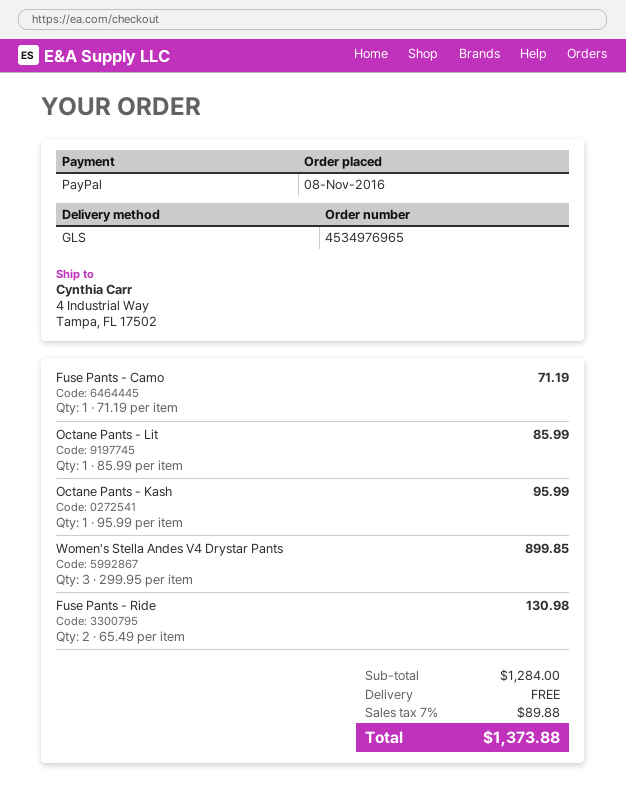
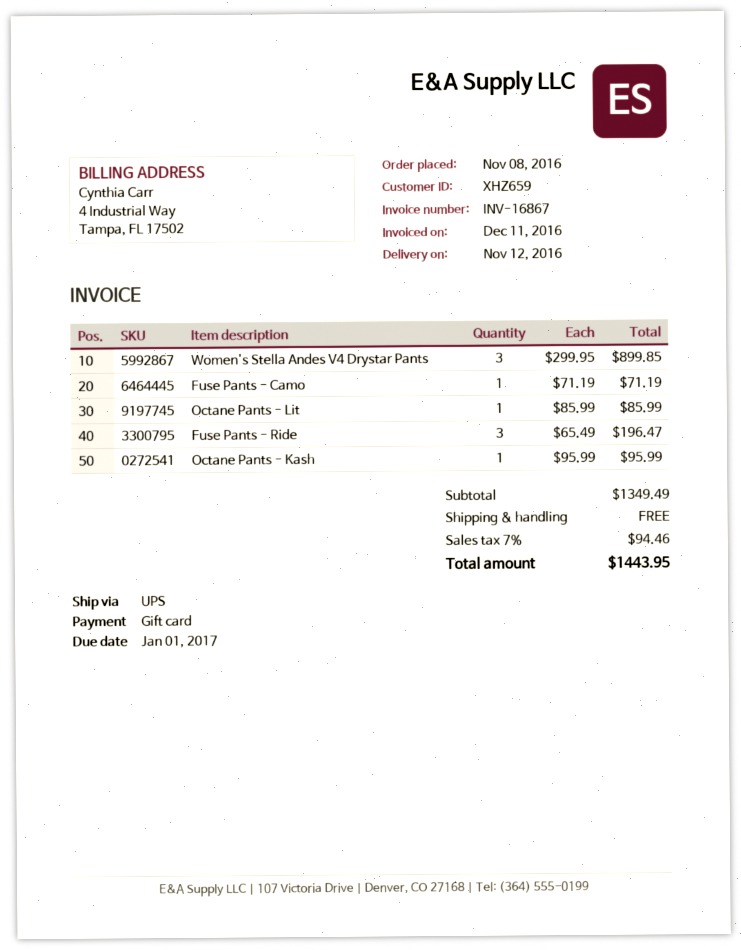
payment method: PayPal -> gift card
shipping method: GLS -> UPS
Fuse Pants - Ride: 2 x 65.49 = 130.98 -> 3 x 65.49 = 196.47
subtotal: 1284.00 -> 1349.49
tax: 7% = 89.88 -> 7% = 94.46
total: 1373.88 -> 1443.95

